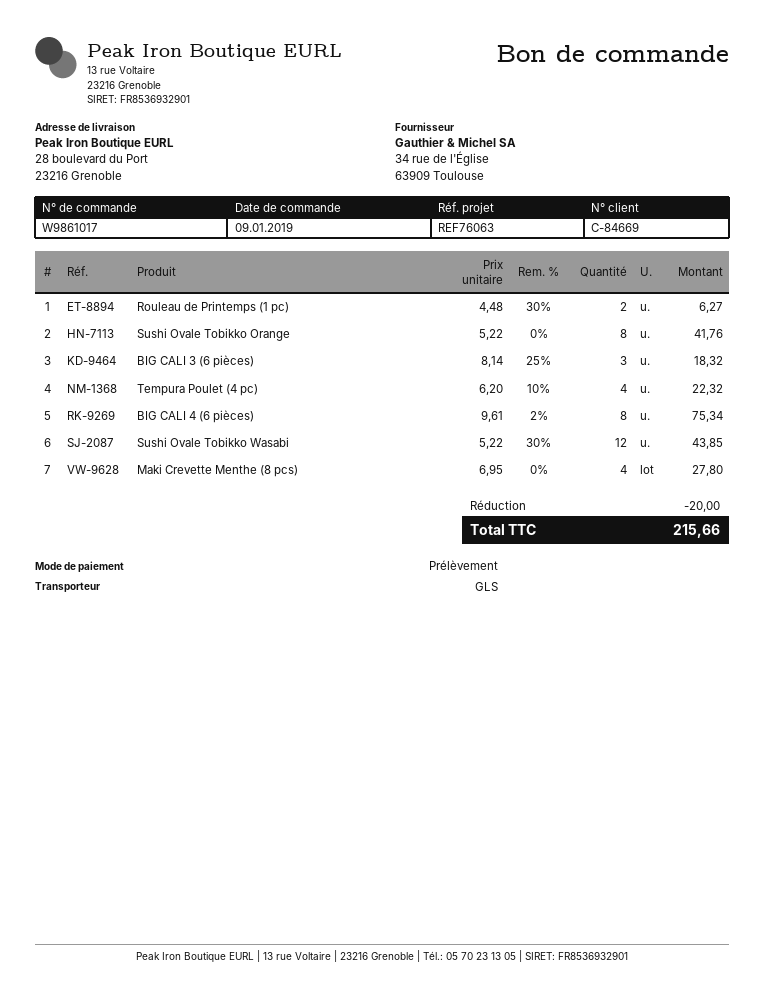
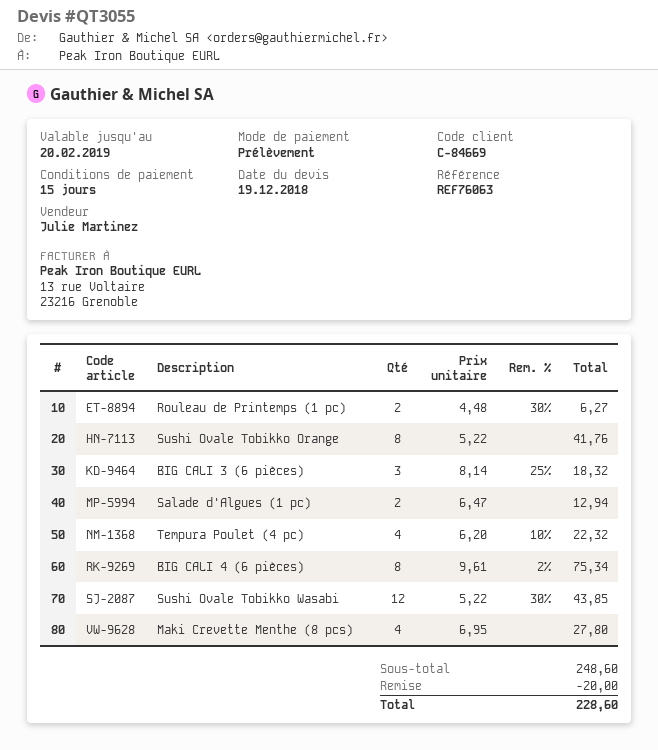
Salade d'Algues (1 pc): none -> 2 x 6.47 = 12.94
total: 215.66 -> 228.60

